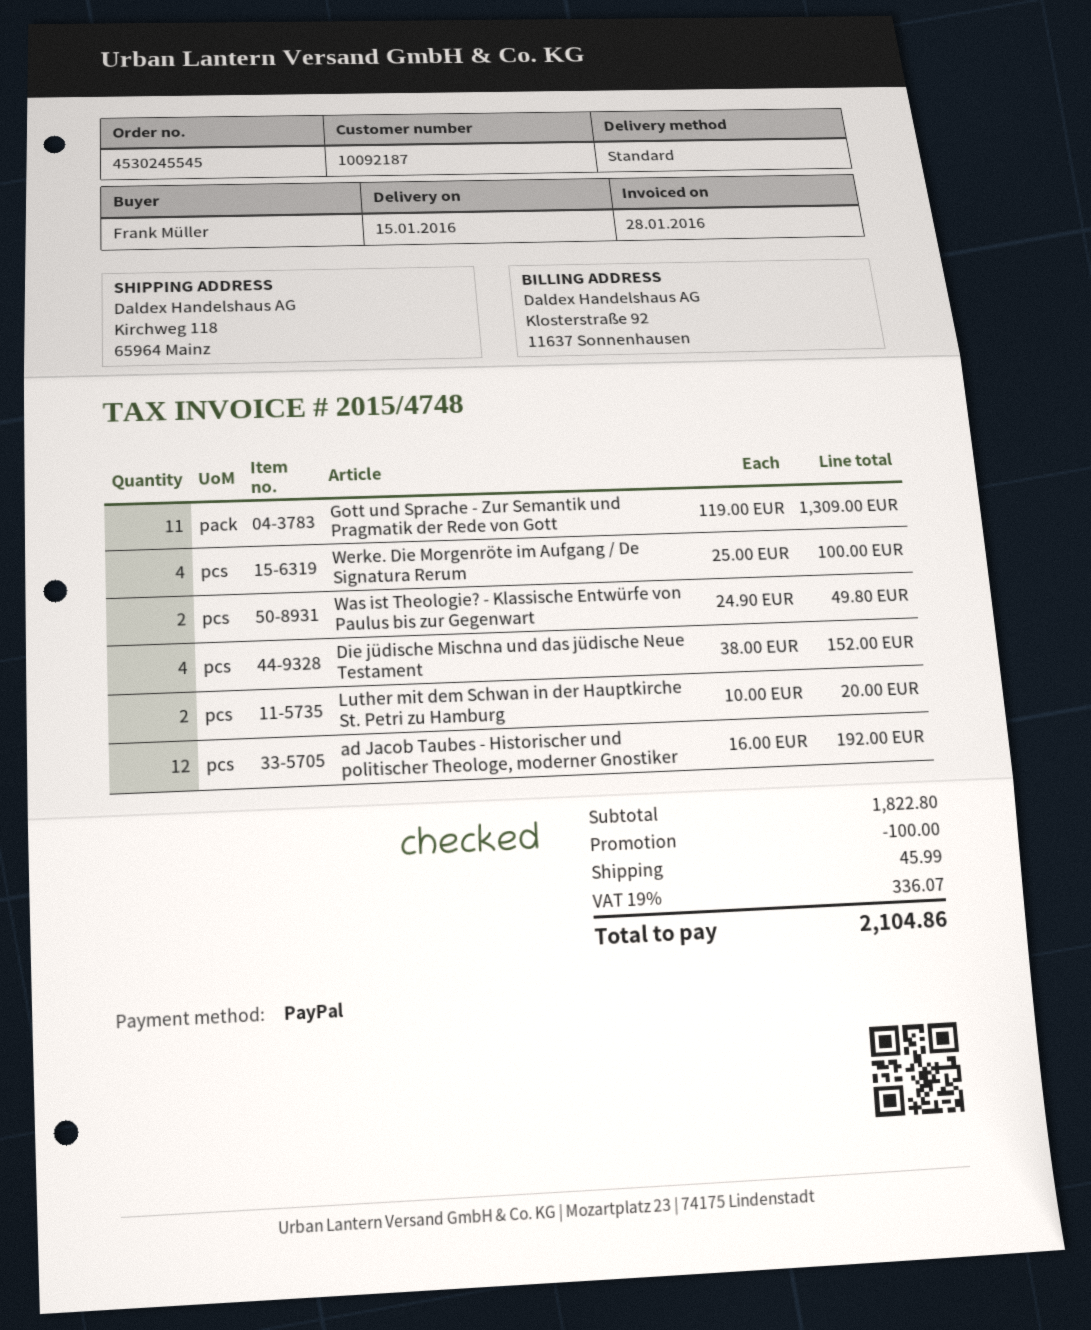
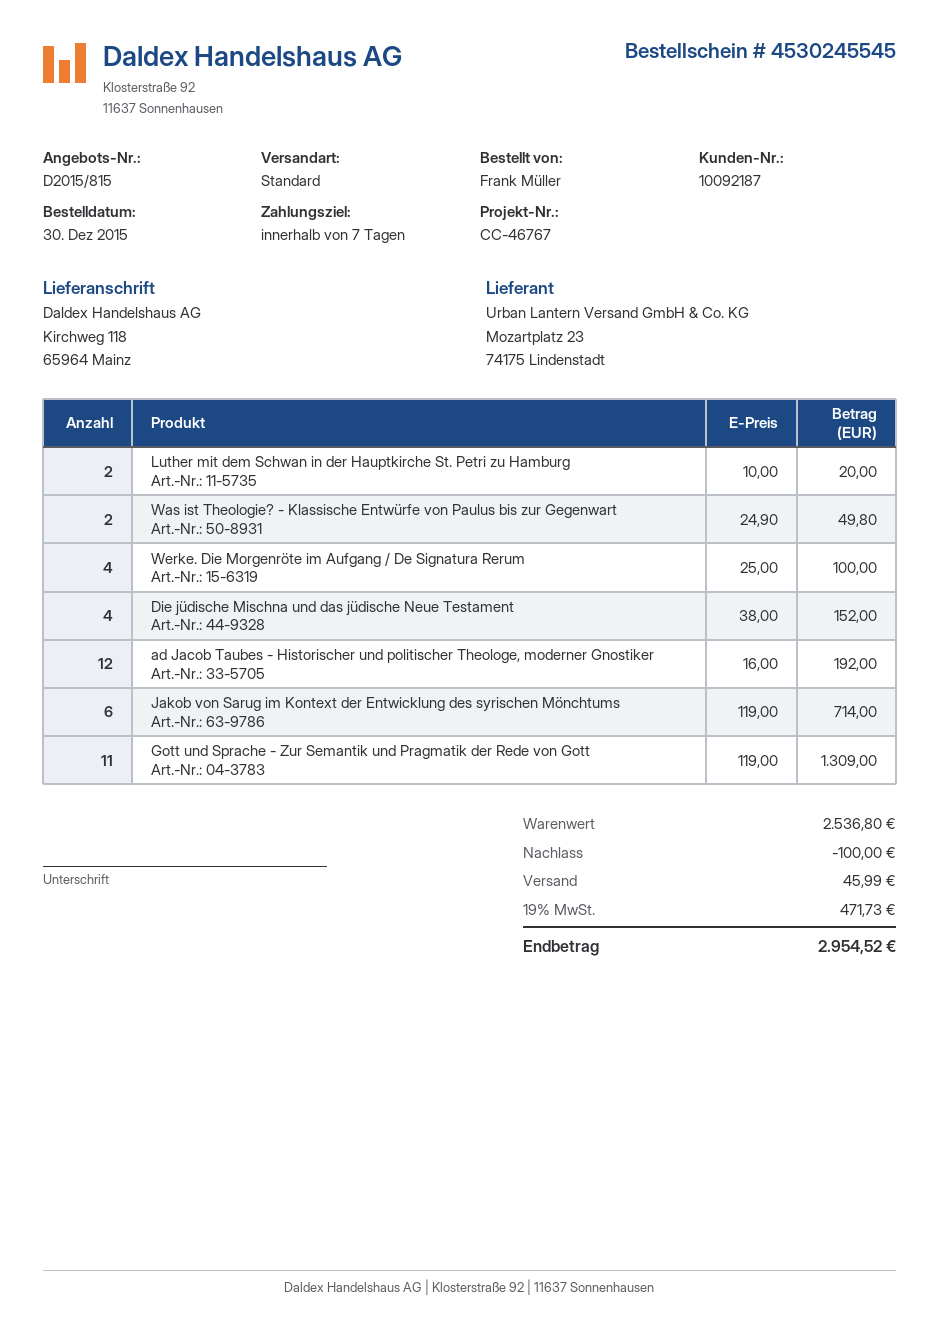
Jakob von Sarug im Kontext der Entwicklung des syrischen Mönchtums: none -> 6 x 119.00 = 714.00
subtotal: 1822.80 -> 2536.80
tax: 19% = 336.07 -> 19% = 471.73
total: 2104.86 -> 2954.52

